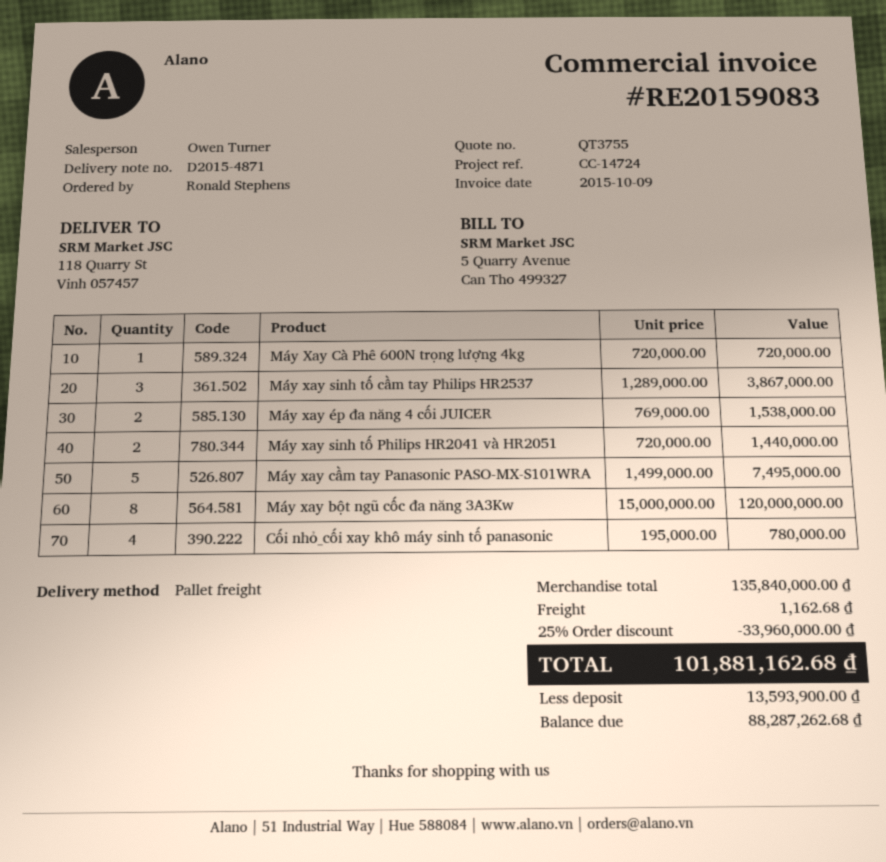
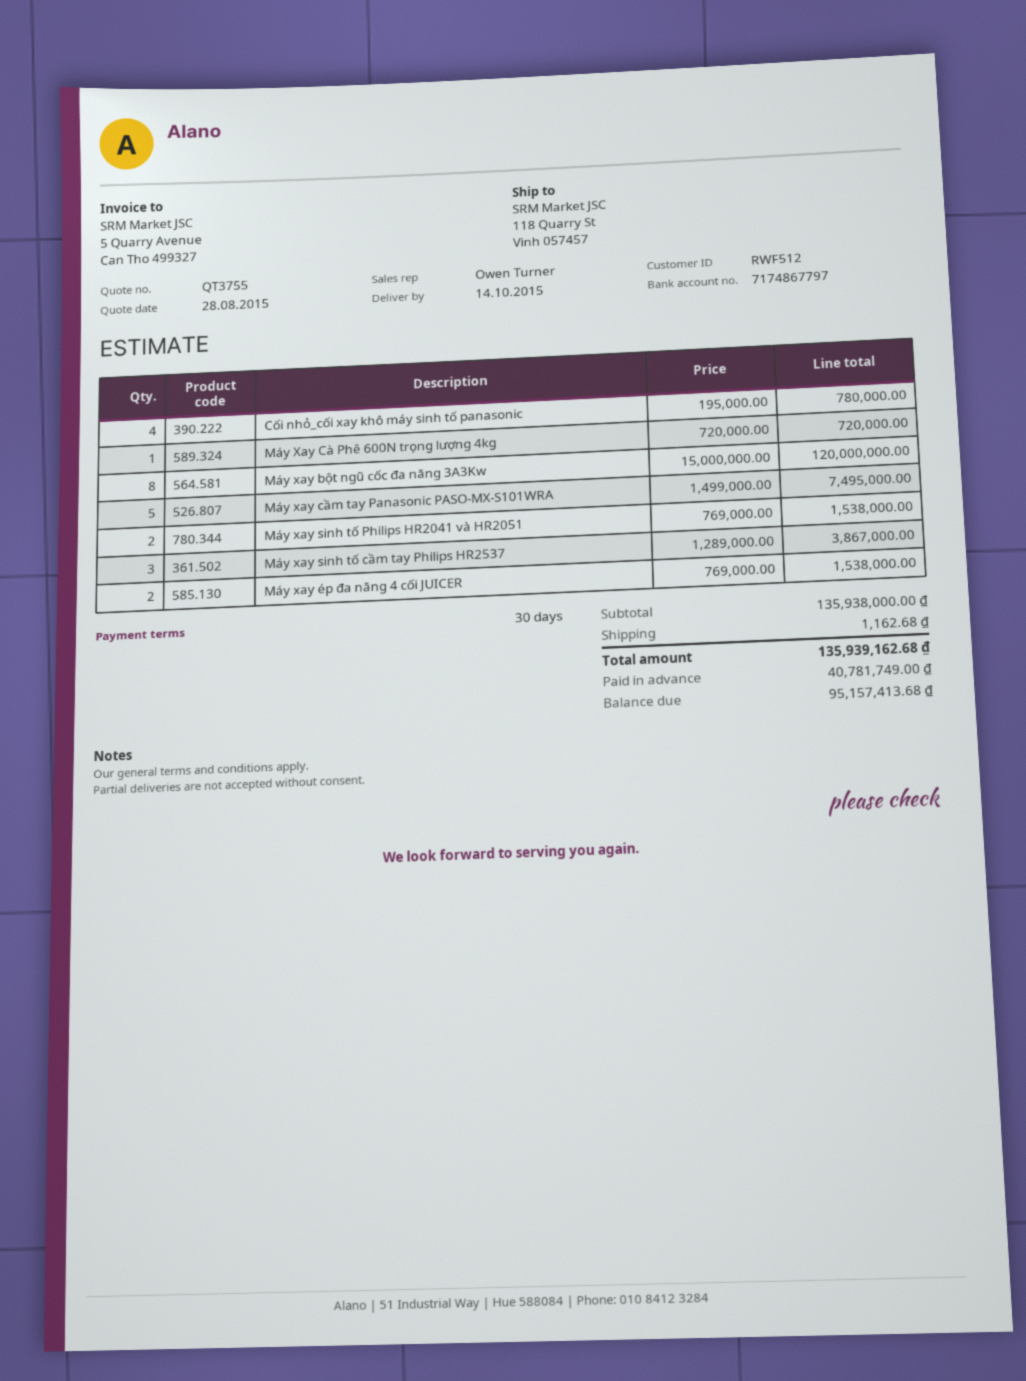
Máy xay sinh tố Philips HR2041 và HR2051: 2 x 720000.00 = 1440000.00 -> 2 x 769000.00 = 1538000.00
subtotal: 135840000.00 -> 135938000.00
discount: 25% = 33960000.00 -> none
total: 101881162.68 -> 135939162.68
deposit: 13593900.00 -> 40781749.00
balance: 88287262.68 -> 95157413.68

